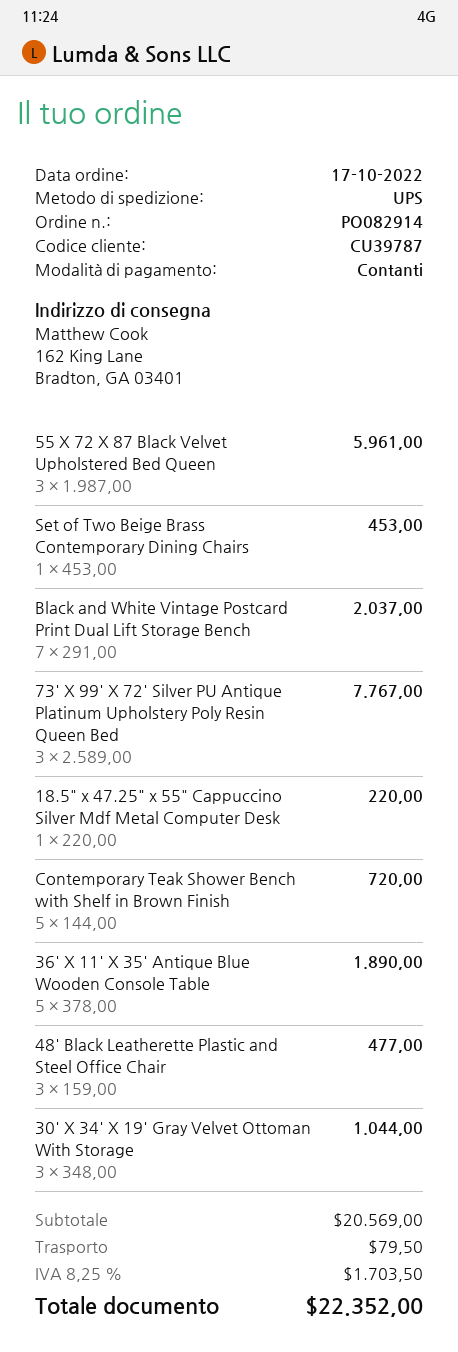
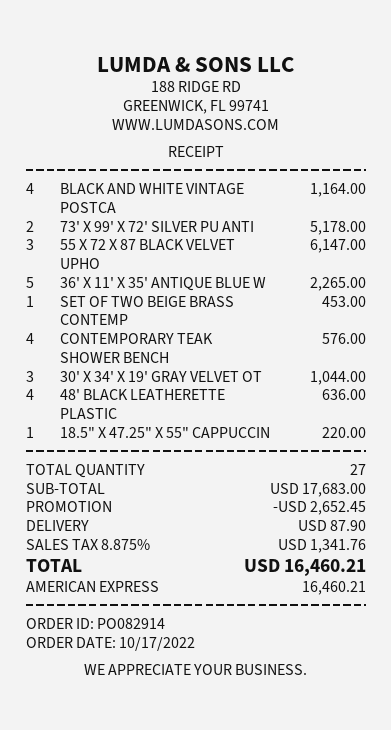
payment method: cash -> American Express
55 X 72 X 87 Black Velvet Upholstered Bed Queen: 3 for 5961.00 -> 3 for 6147.00
Black and White Vintage Postcard Print Dual Lift Storage Bench: 7 for 2037.00 -> 4 for 1164.00
73' X 99' X 72' Silver PU Antique Platinum Upholstery Poly Resin Queen Bed: 3 for 7767.00 -> 2 for 5178.00
Contemporary Teak Shower Bench with Shelf in Brown Finish: 5 for 720.00 -> 4 for 576.00
36' X 11' X 35' Antique Blue Wooden Console Table: 5 for 1890.00 -> 5 for 2265.00
48' Black Leatherette Plastic and Steel Office Chair: 3 for 477.00 -> 4 for 636.00
subtotal: 20569.00 -> 17683.00
discount: none -> 2652.45
shipping: 79.50 -> 87.90
tax: 8.25% = 1703.50 -> 8.875% = 1341.76
total: 22352.00 -> 16460.21

